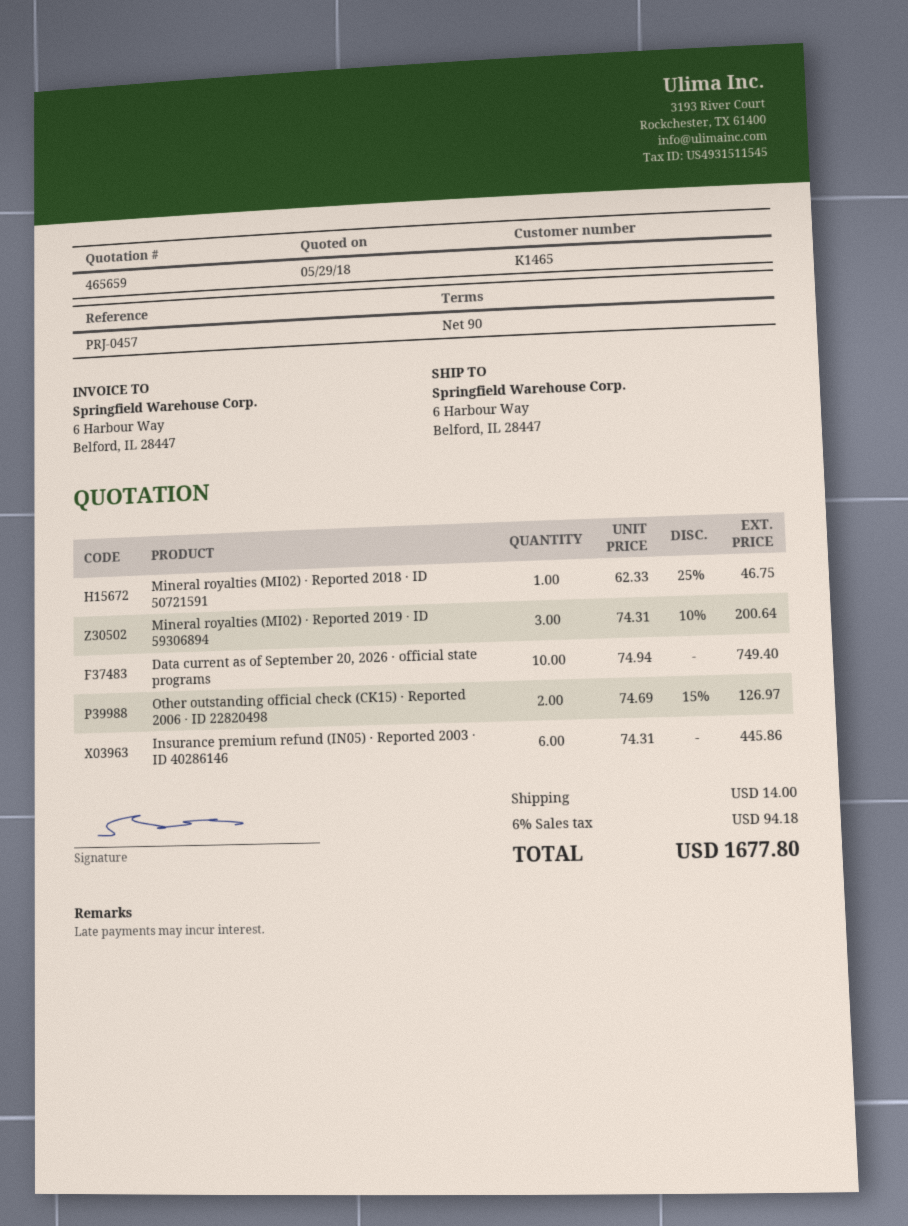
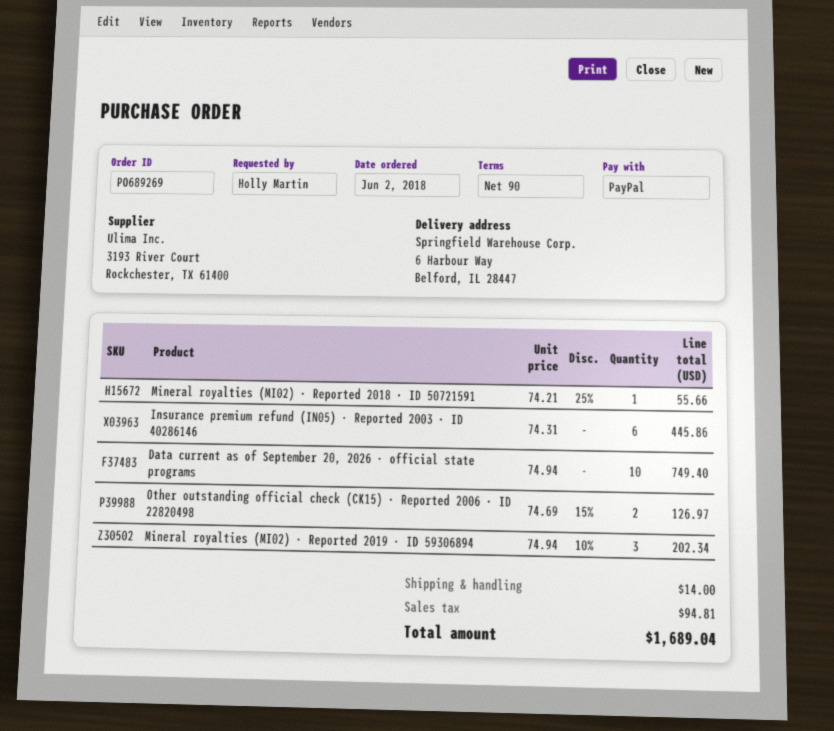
Mineral royalties (MI02) · Reported 2018 · ID 50721591: 1 x 62.33 - 25% = 46.75 -> 1 x 74.21 - 25% = 55.66
Mineral royalties (MI02) · Reported 2019 · ID 59306894: 3 x 74.31 - 10% = 200.64 -> 3 x 74.94 - 10% = 202.34
tax: 94.18 -> 94.81
total: 1677.80 -> 1689.04

